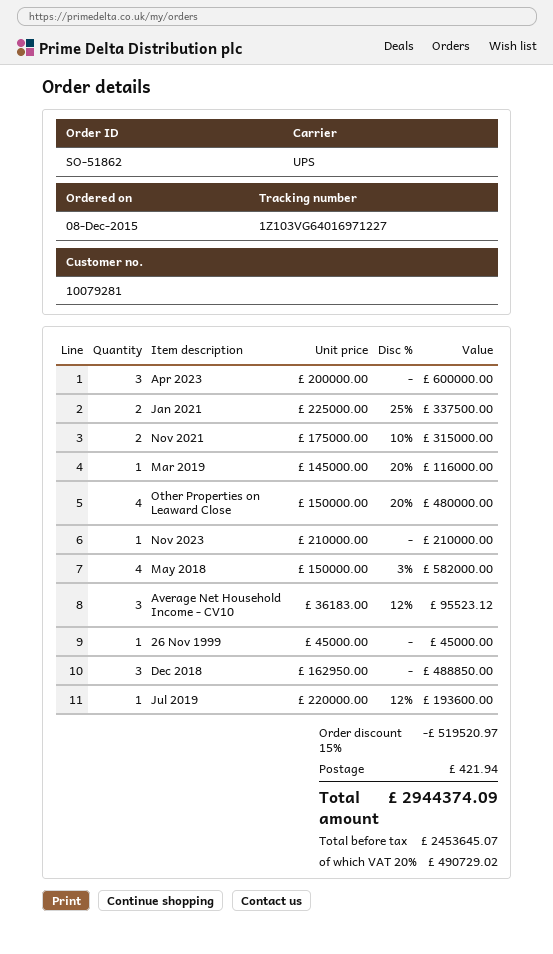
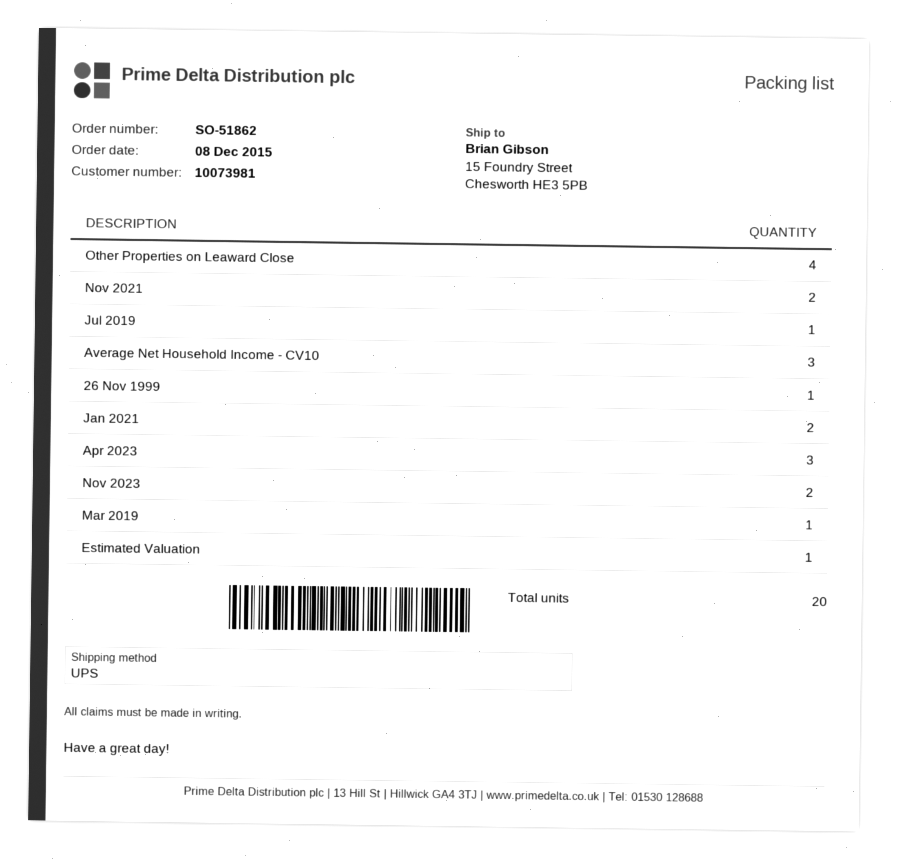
customer number: 10079281 -> 10073981
Nov 2023: 1 -> 2
May 2018: 4 -> none
Dec 2018: 3 -> none
Estimated Valuation: none -> 1

